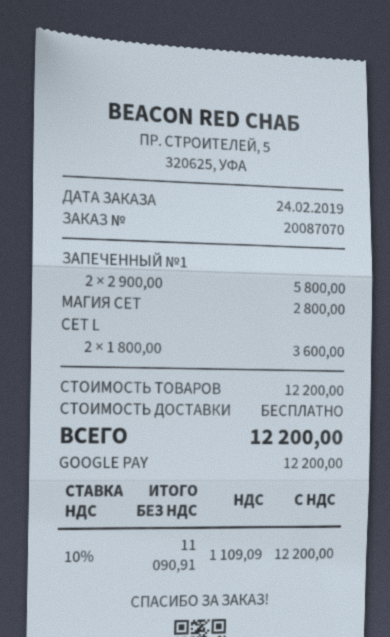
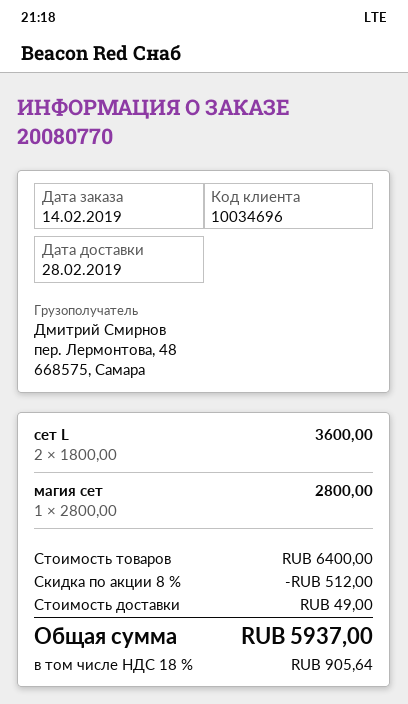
order number: 20087070 -> 20080770
order date: 2019-02-24 -> 2019-02-14
ЗАПЕЧЕННЫЙ №1: 2 x 2900.00 = 5800.00 -> none
subtotal: 12200.00 -> 6400.00
discount: none -> 8% = 512.00
shipping: 0.00 -> 49.00
tax: 10% = 1109.09 -> 18% = 905.64
total: 12200.00 -> 5937.00

